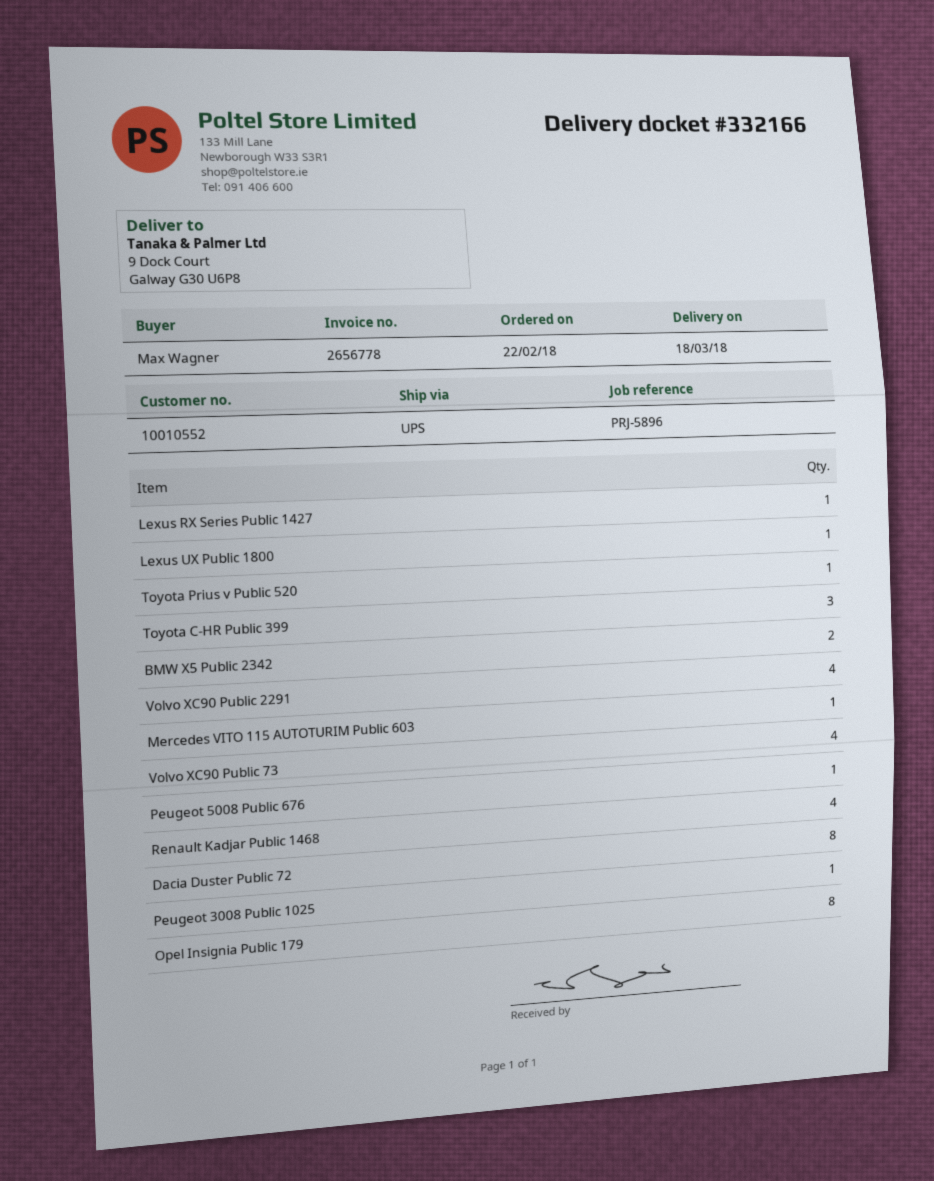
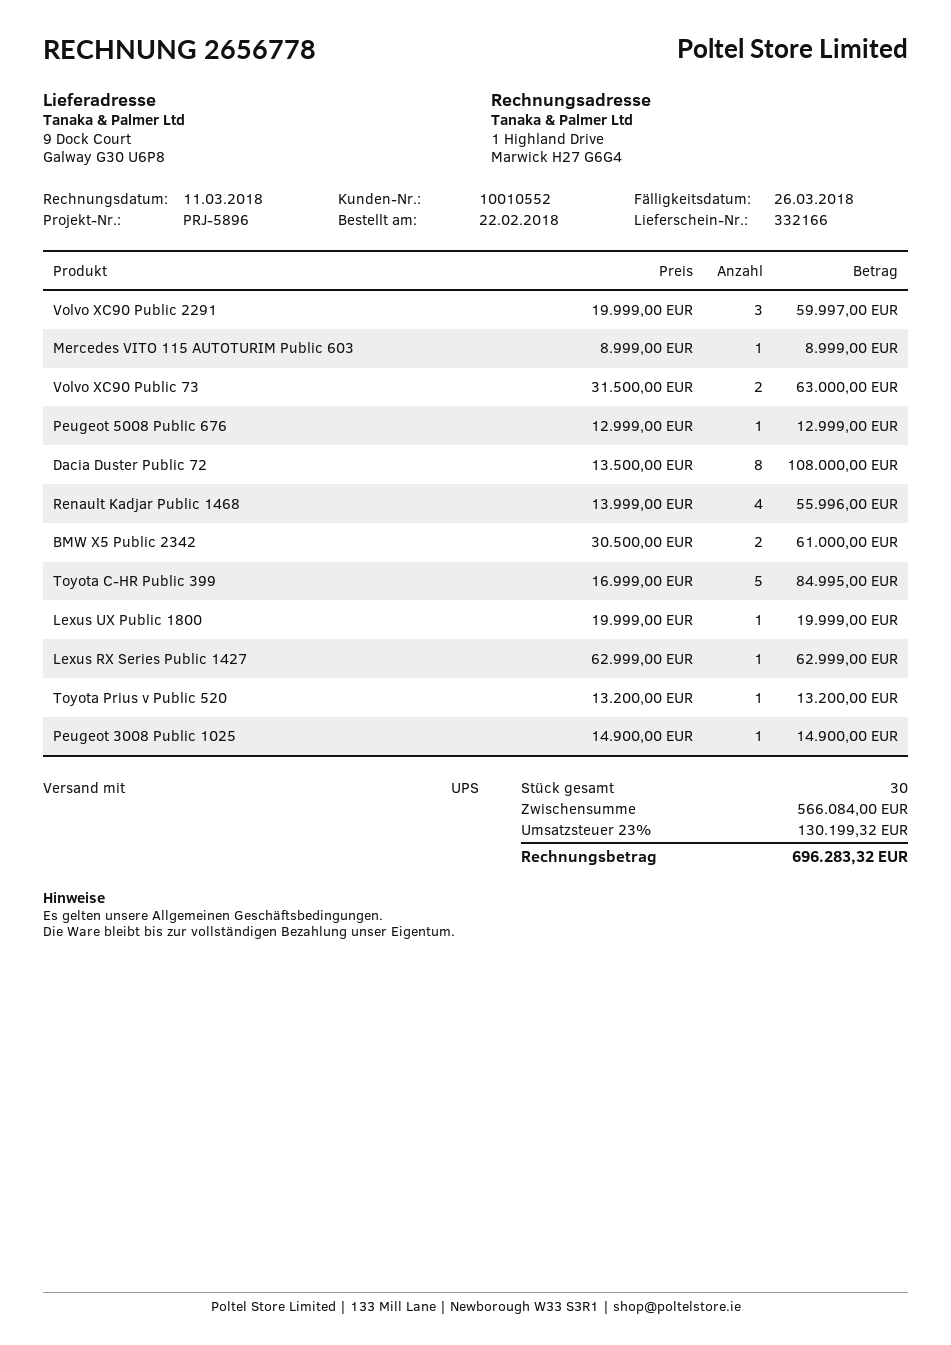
Toyota C-HR Public 399: 3 -> 5
Volvo XC90 Public 2291: 4 -> 3
Volvo XC90 Public 73: 4 -> 2
Opel Insignia Public 179: 8 -> none

